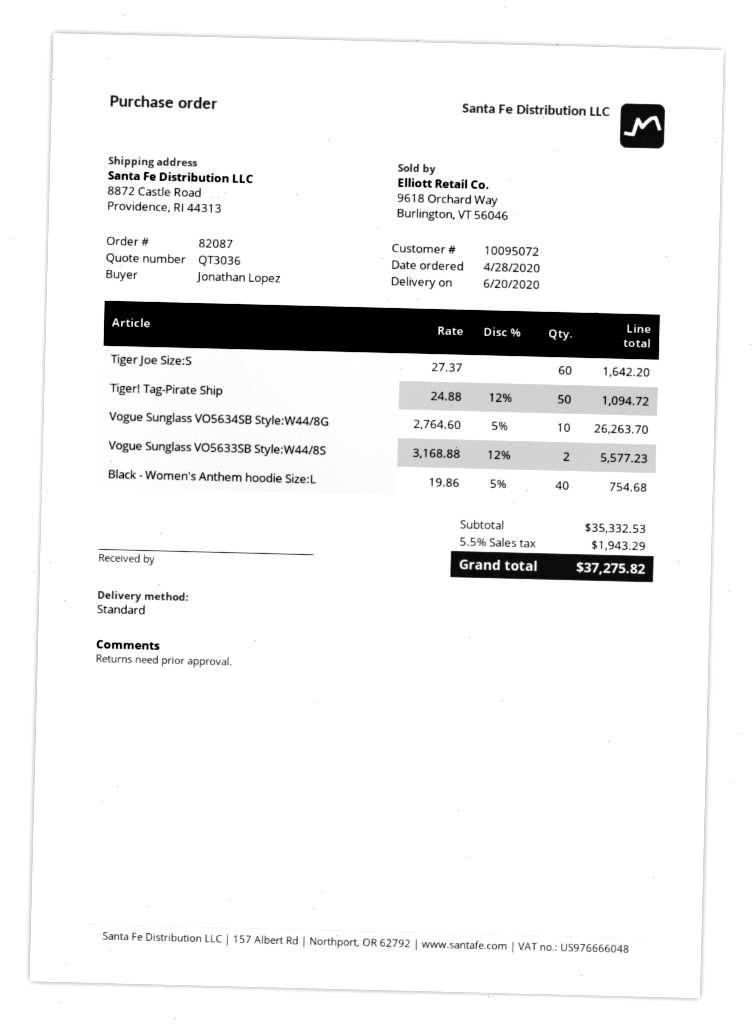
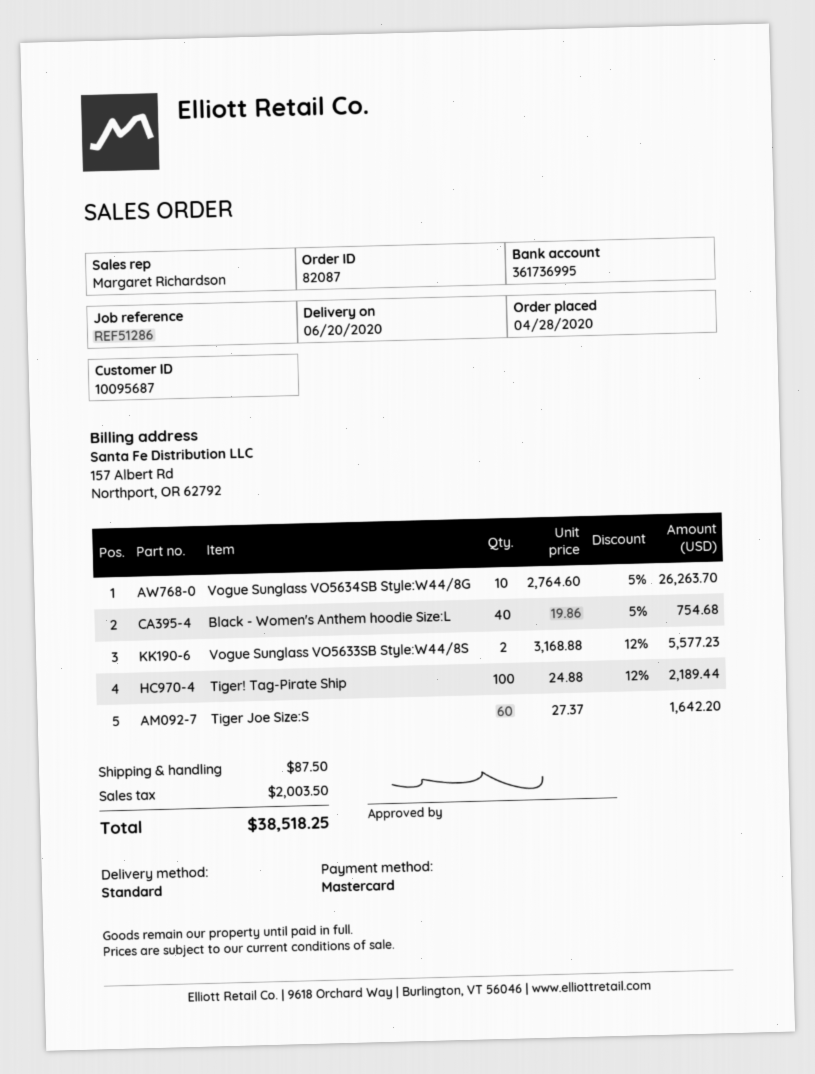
customer number: 10095072 -> 10095687
Tiger! Tag-Pirate Ship: 50 x 24.88 - 12% = 1094.72 -> 100 x 24.88 - 12% = 2189.44
shipping: none -> 87.50
tax: 1943.29 -> 2003.50
total: 37275.82 -> 38518.25

